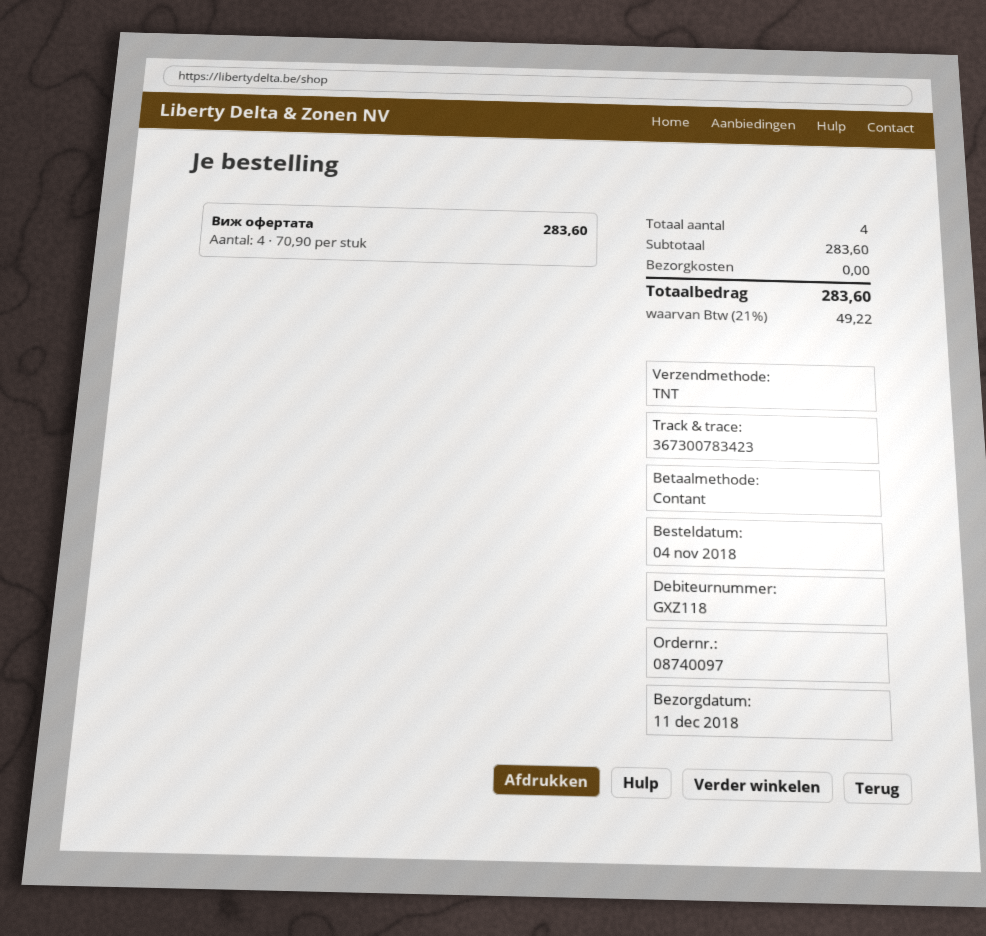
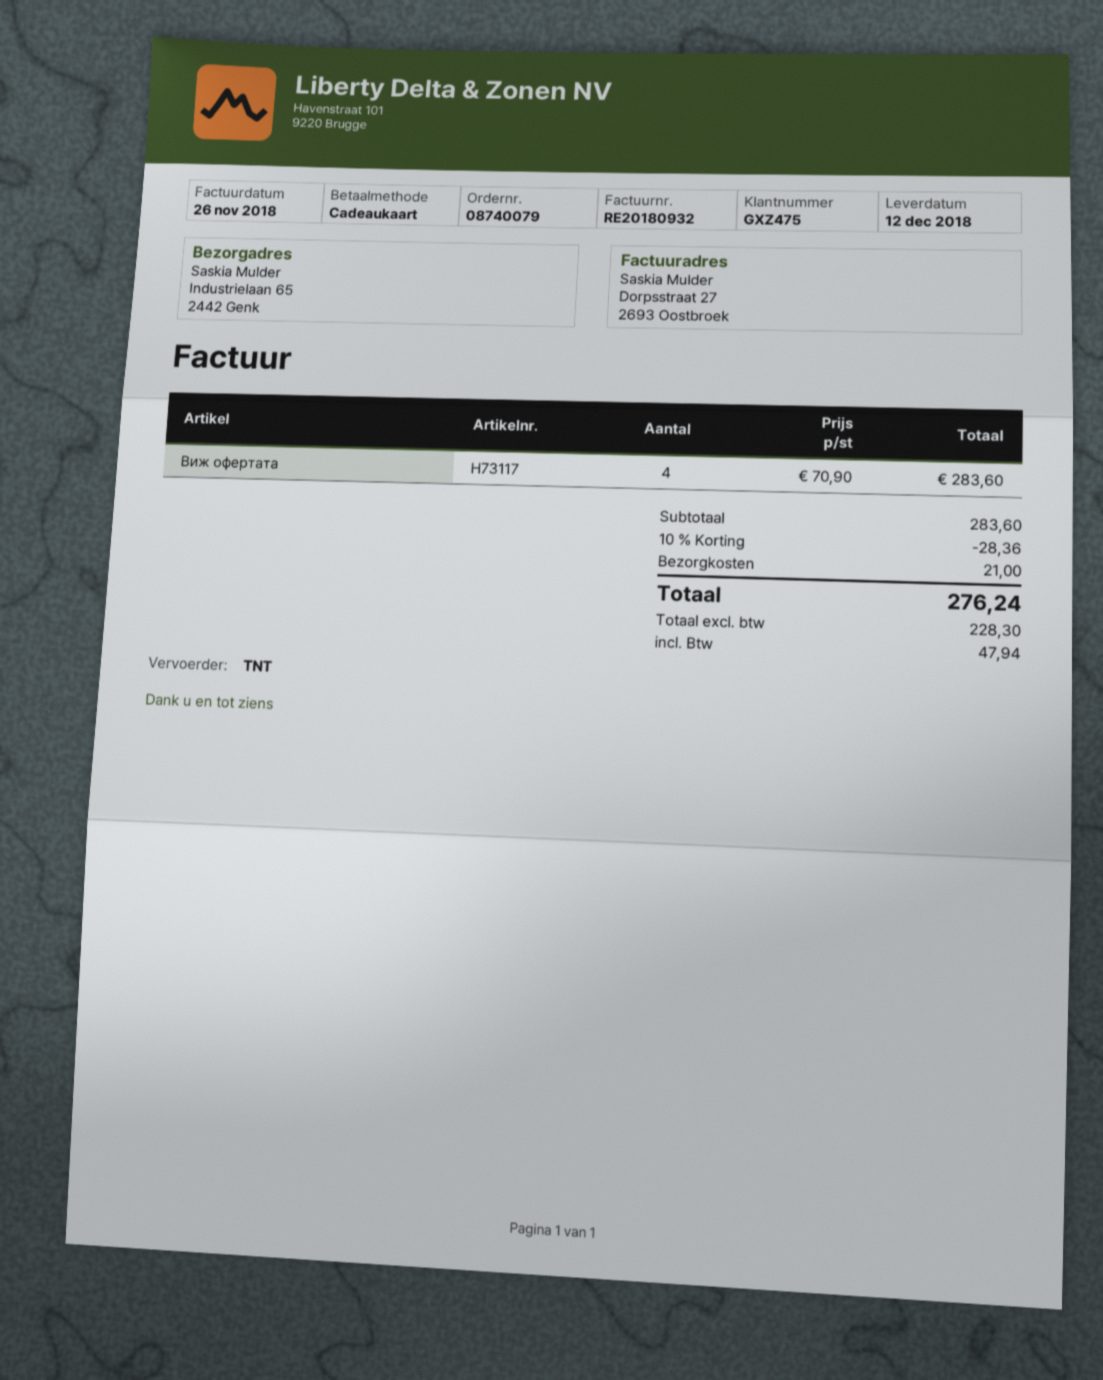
order number: 08740097 -> 08740079
delivery date: 2018-12-11 -> 2018-12-12
customer number: GXZ118 -> GXZ475
payment method: cash -> gift card
discount: none -> 10% = 28.36
shipping: 0.00 -> 21.00
tax: 49.22 -> 47.94
total: 283.60 -> 276.24

